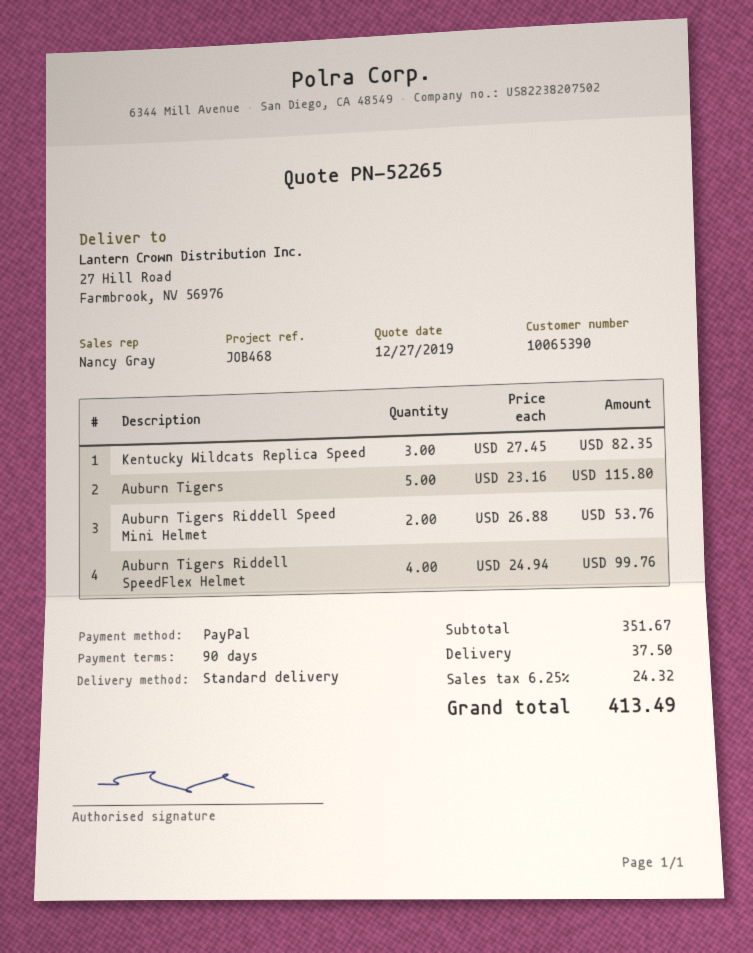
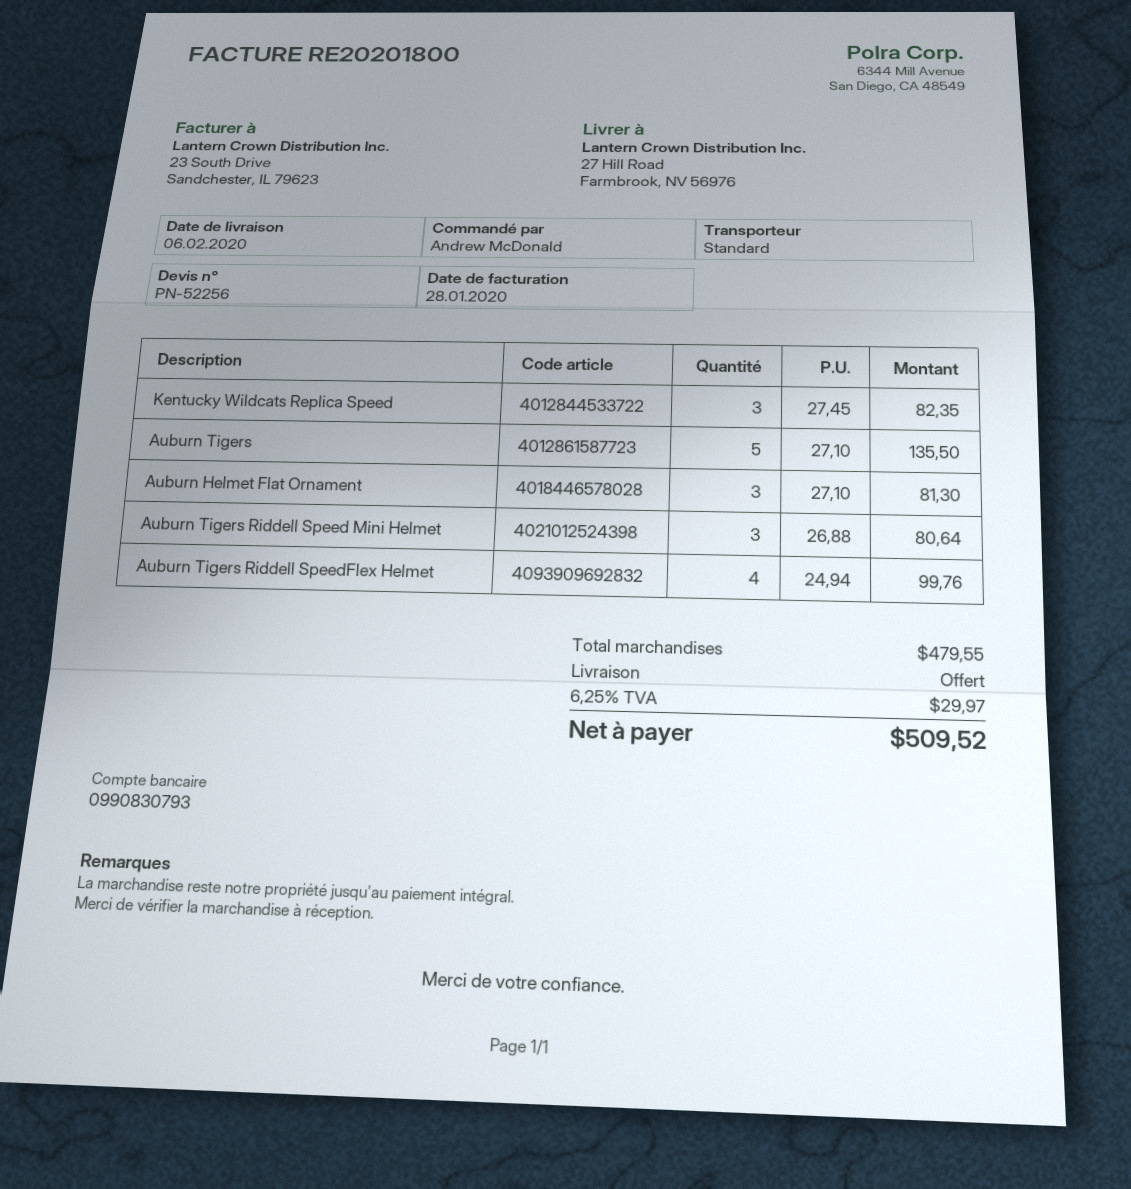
quote number: PN-52265 -> PN-52256
Auburn Tigers: 5 x 23.16 = 115.80 -> 5 x 27.10 = 135.50
Auburn Tigers Riddell Speed Mini Helmet: 2 x 26.88 = 53.76 -> 3 x 26.88 = 80.64
Auburn Helmet Flat Ornament: none -> 3 x 27.10 = 81.30
subtotal: 351.67 -> 479.55
shipping: 37.50 -> 0.00
tax: 6.25% = 24.32 -> 6.25% = 29.97
total: 413.49 -> 509.52

